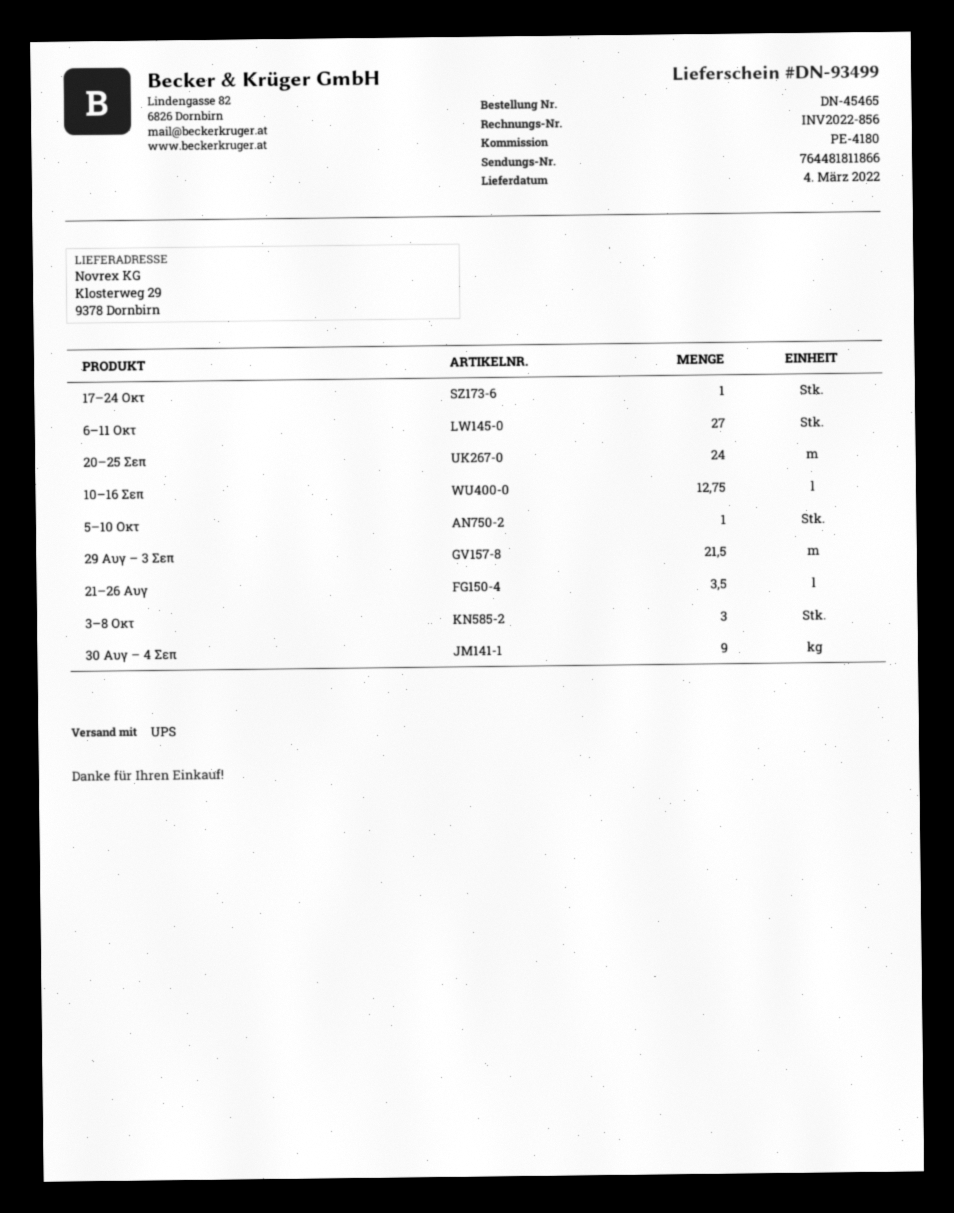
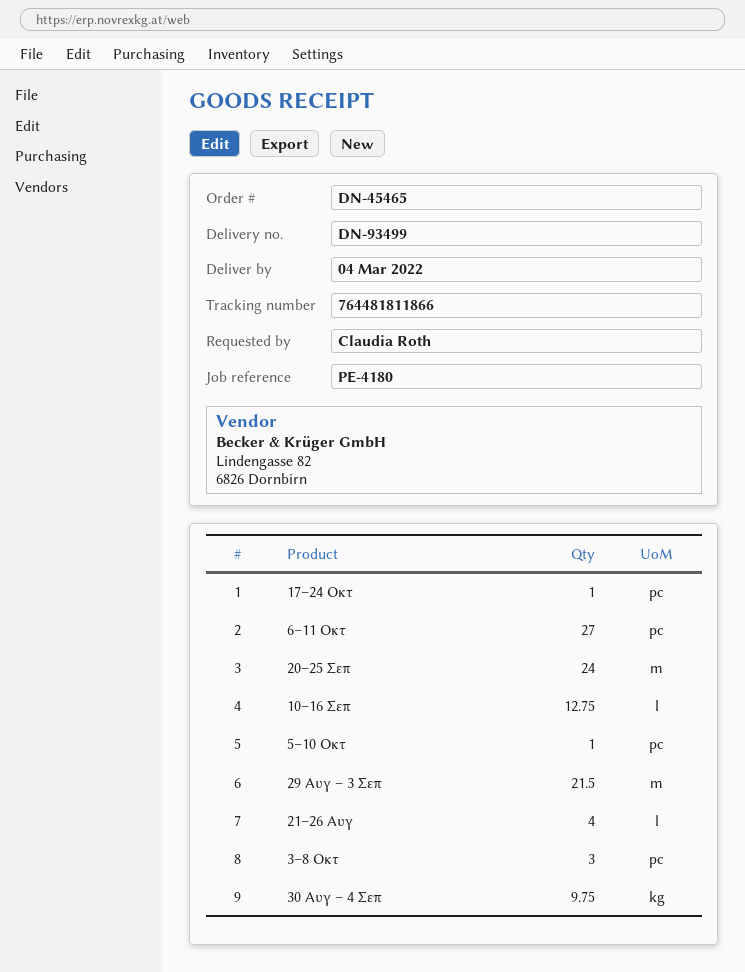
21–26 Αυγ: 3.5 -> 4
30 Αυγ – 4 Σεπ: 9 -> 9.75

